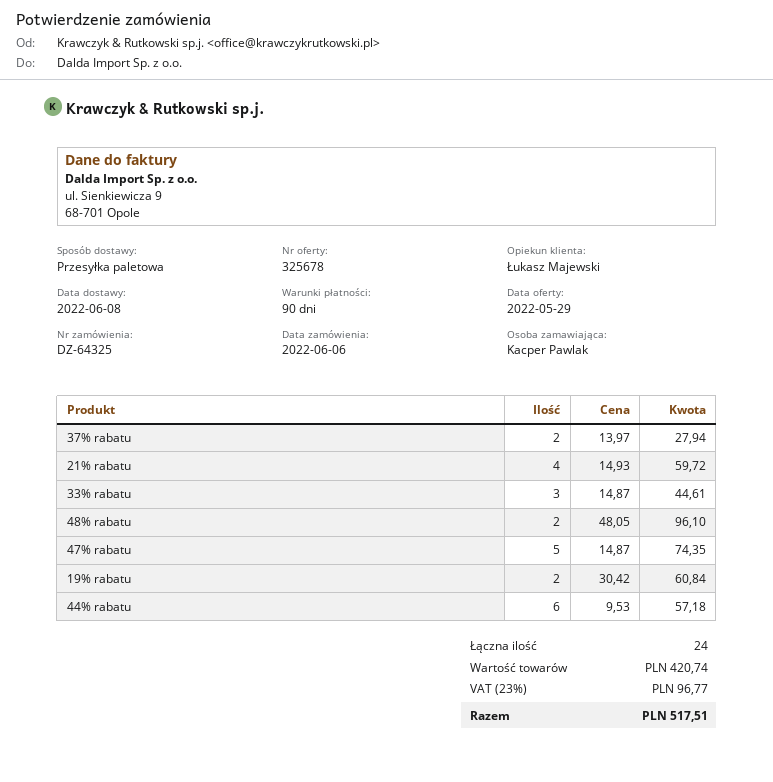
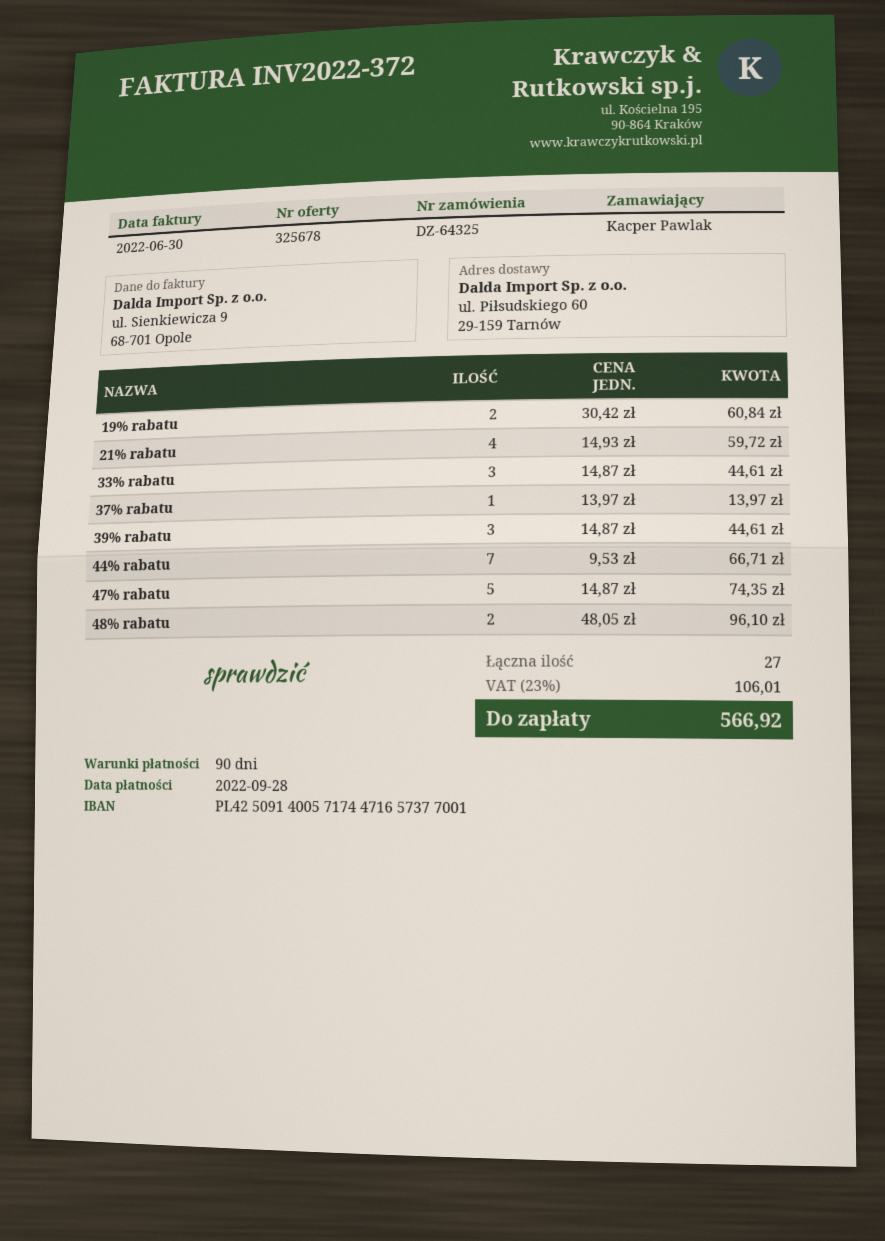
37% rabatu: 2 x 13.97 = 27.94 -> 1 x 13.97 = 13.97
44% rabatu: 6 x 9.53 = 57.18 -> 7 x 9.53 = 66.71
39% rabatu: none -> 3 x 14.87 = 44.61
total quantity: 24 -> 27
tax: 23% = 96.77 -> 23% = 106.01
total: 517.51 -> 566.92

